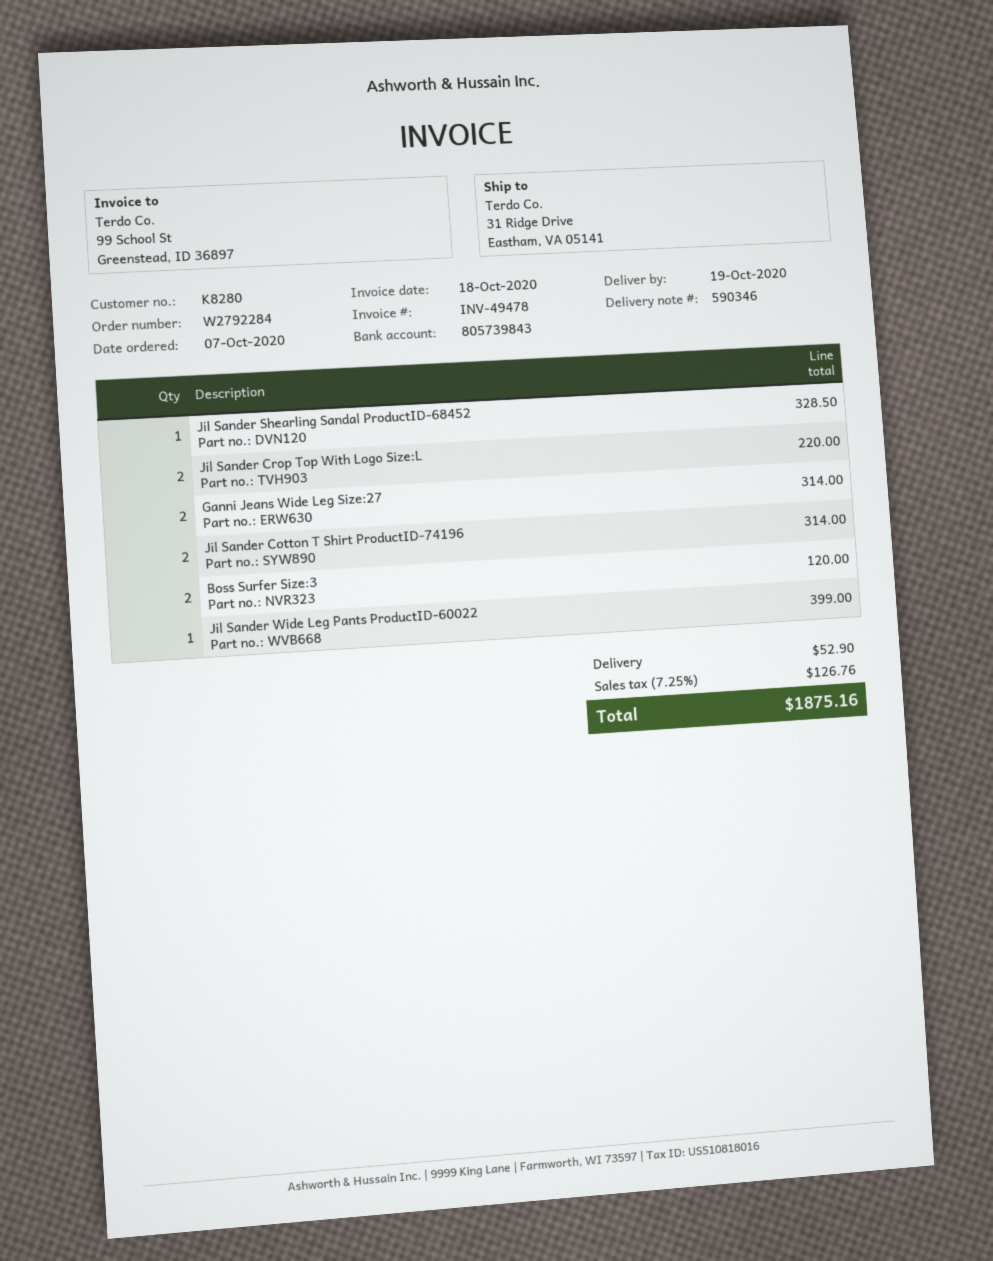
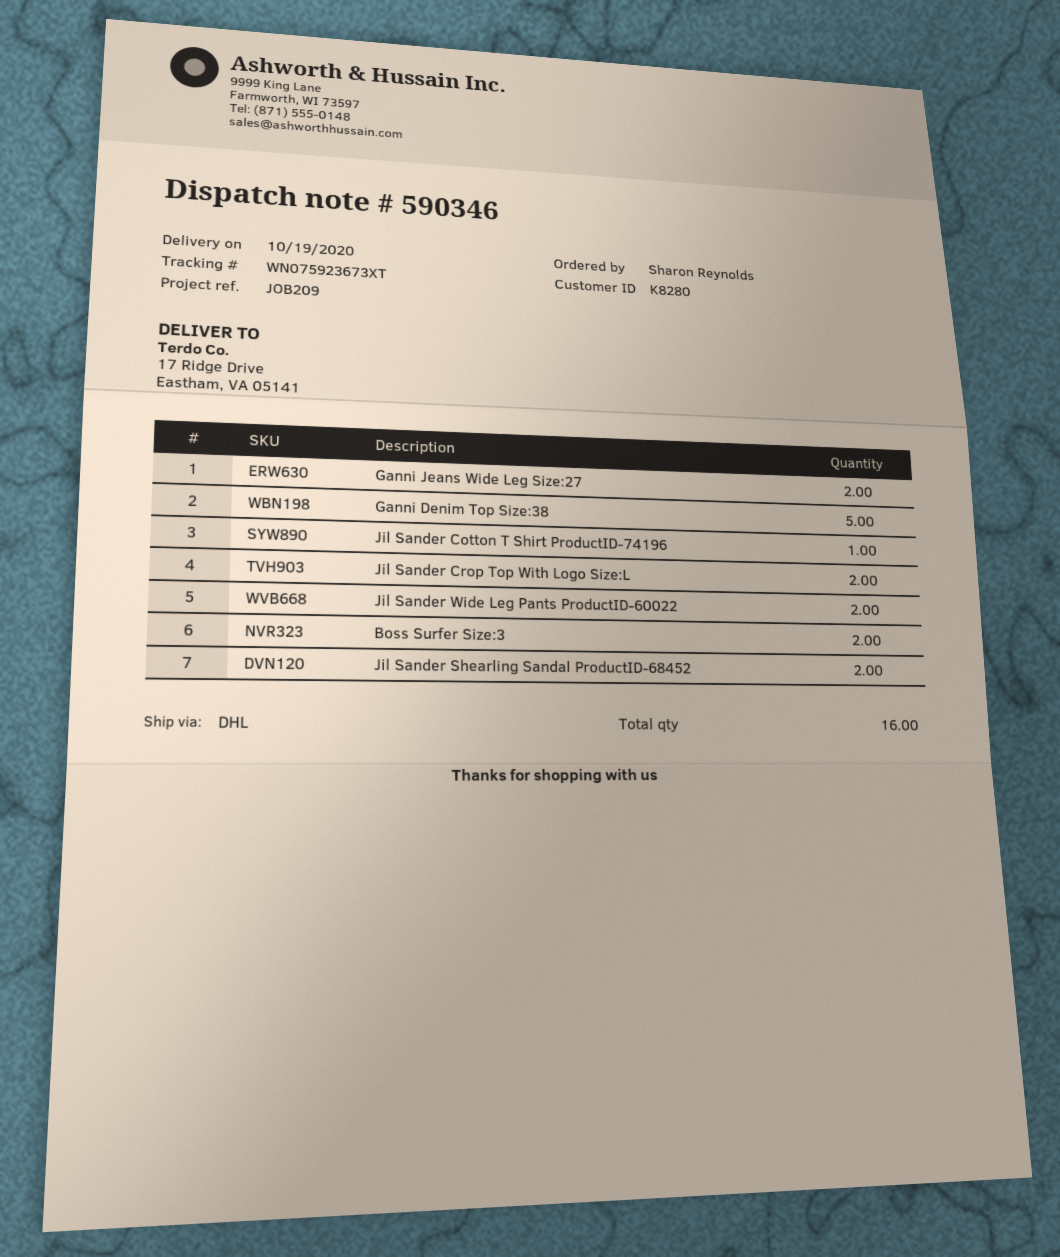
ship to: 31 Ridge Drive, Eastham, VA 05141 -> 17 Ridge Drive, Eastham, VA 05141
Jil Sander Shearling Sandal ProductID-68452: 1 -> 2
Jil Sander Cotton T Shirt ProductID-74196: 2 -> 1
Jil Sander Wide Leg Pants ProductID-60022: 1 -> 2
Ganni Denim Top Size:38: none -> 5

